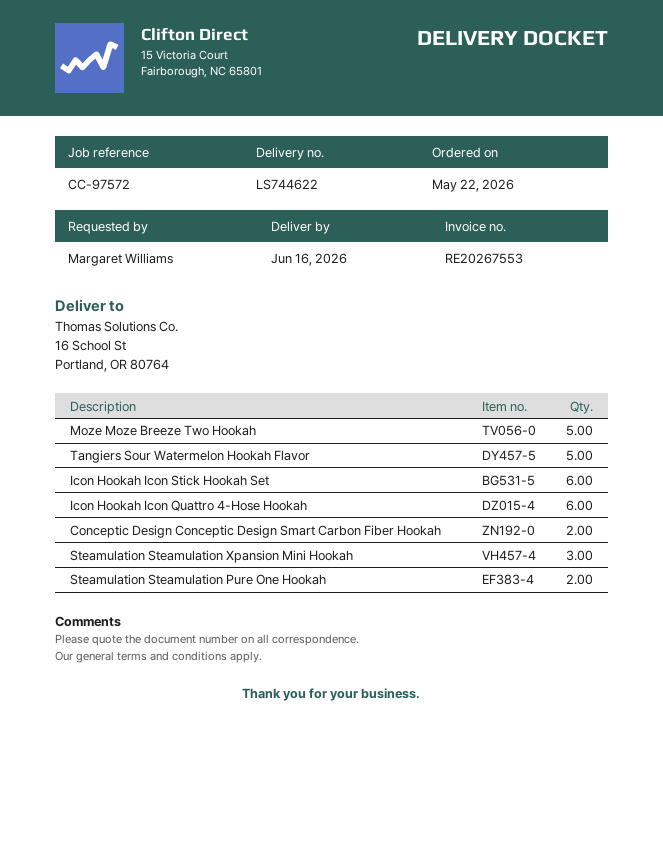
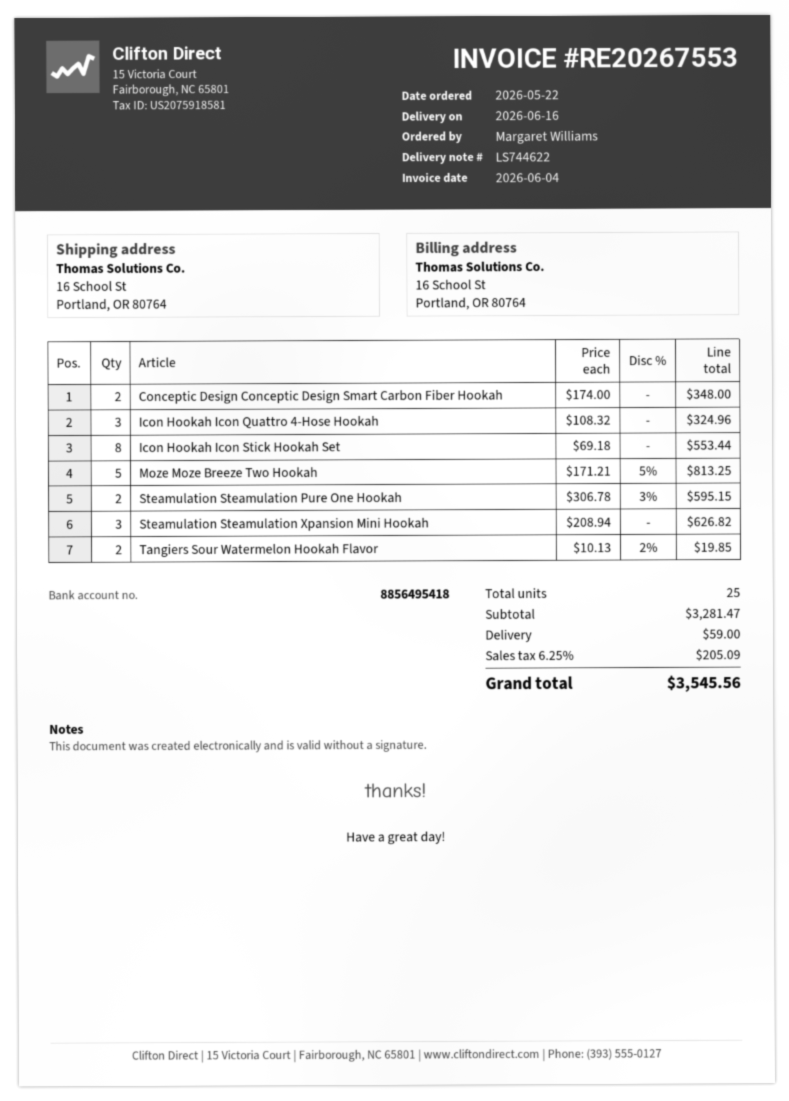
Tangiers Sour Watermelon Hookah Flavor: 5 -> 2
Icon Hookah Icon Stick Hookah Set: 6 -> 8
Icon Hookah Icon Quattro 4-Hose Hookah: 6 -> 3

